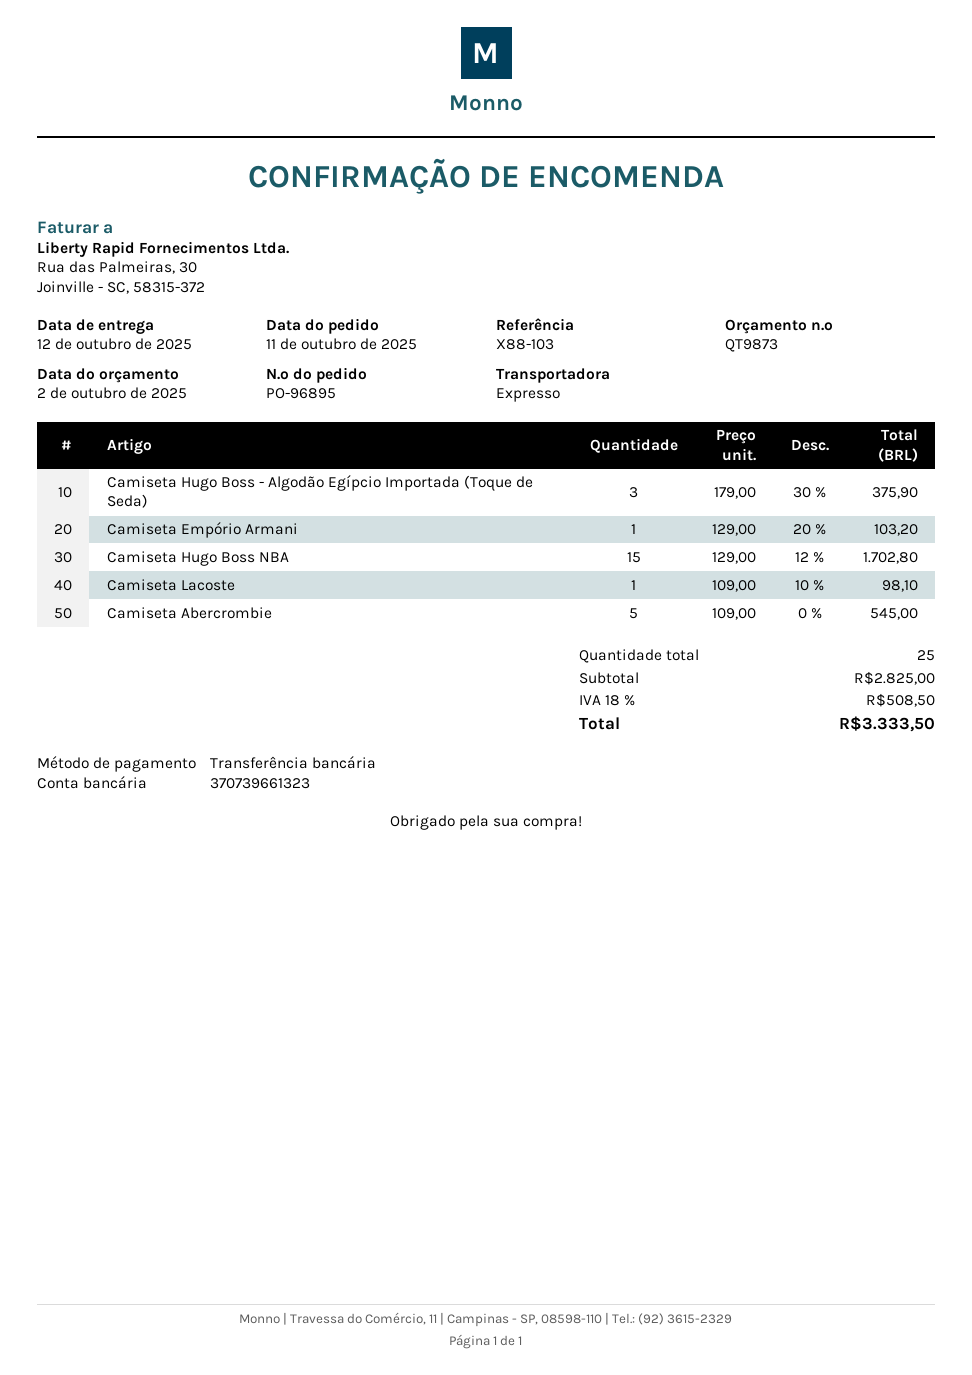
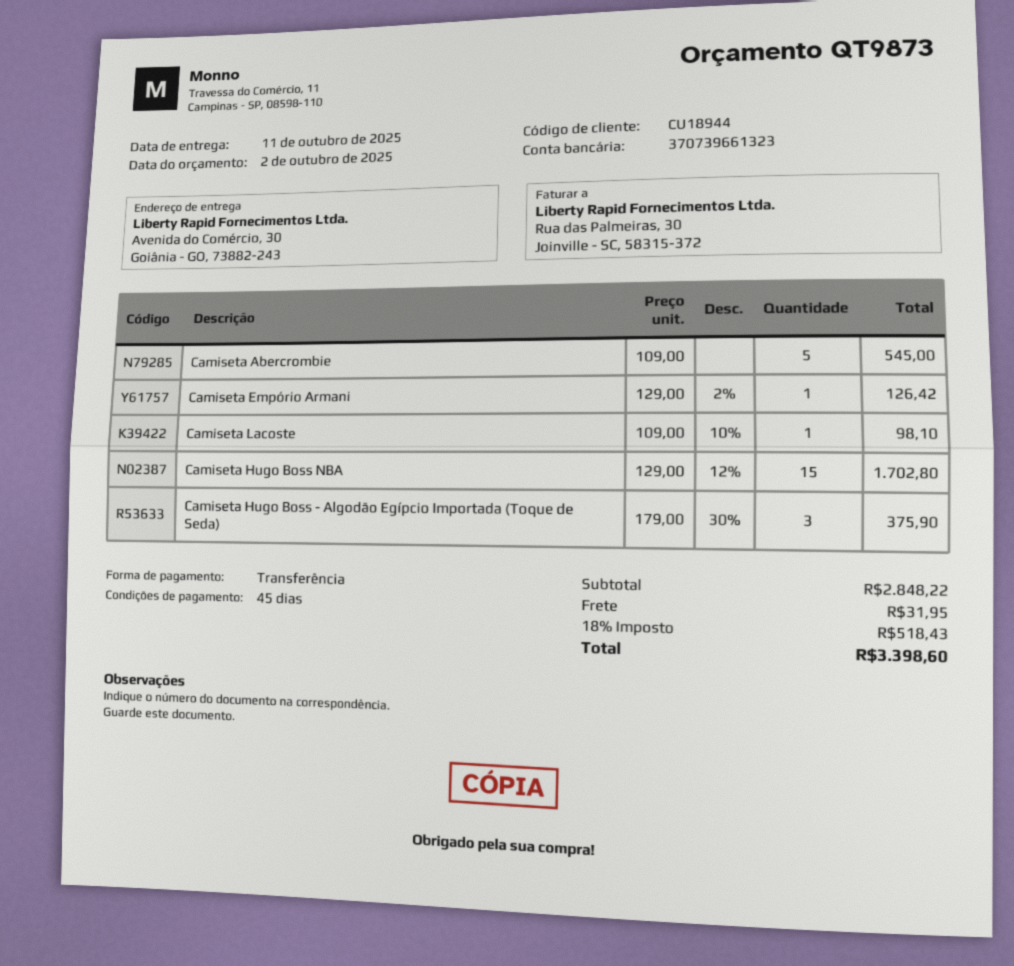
delivery date: 2025-10-12 -> 2025-10-11
Camiseta Empório Armani: 1 x 129.00 - 20% = 103.20 -> 1 x 129.00 - 2% = 126.42
subtotal: 2825.00 -> 2848.22
shipping: none -> 31.95
tax: 18% = 508.50 -> 18% = 518.43
total: 3333.50 -> 3398.60

